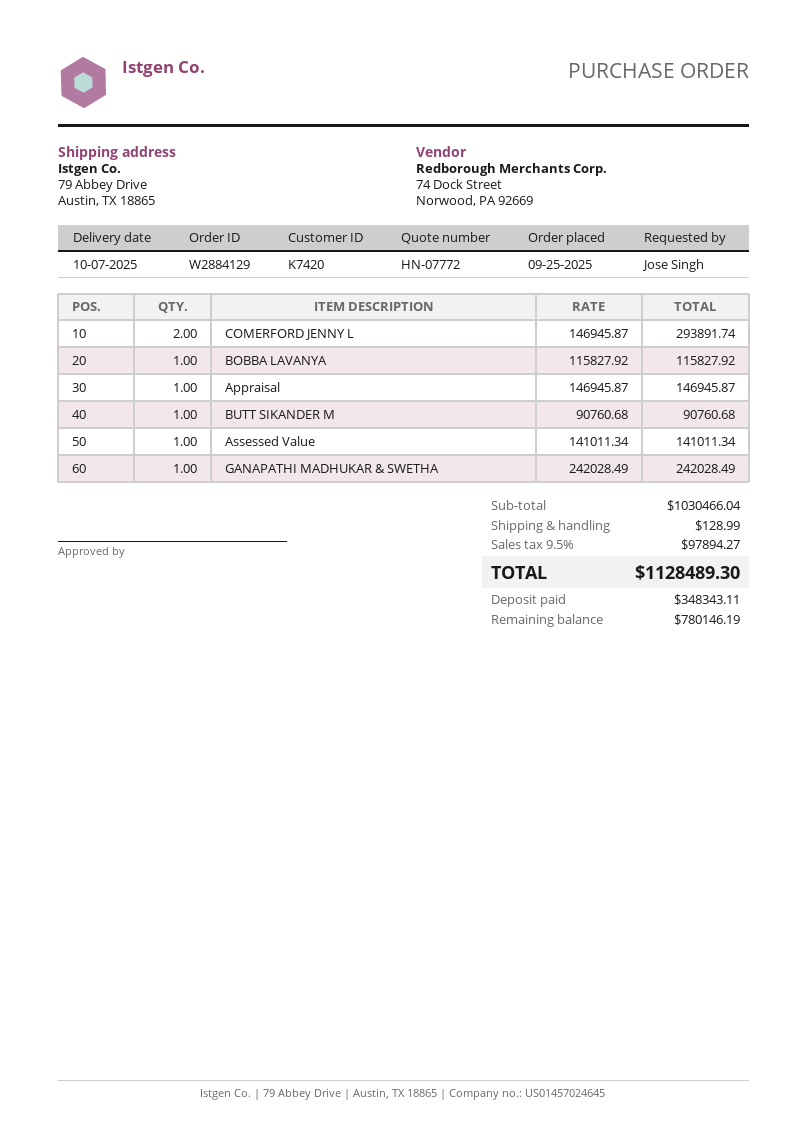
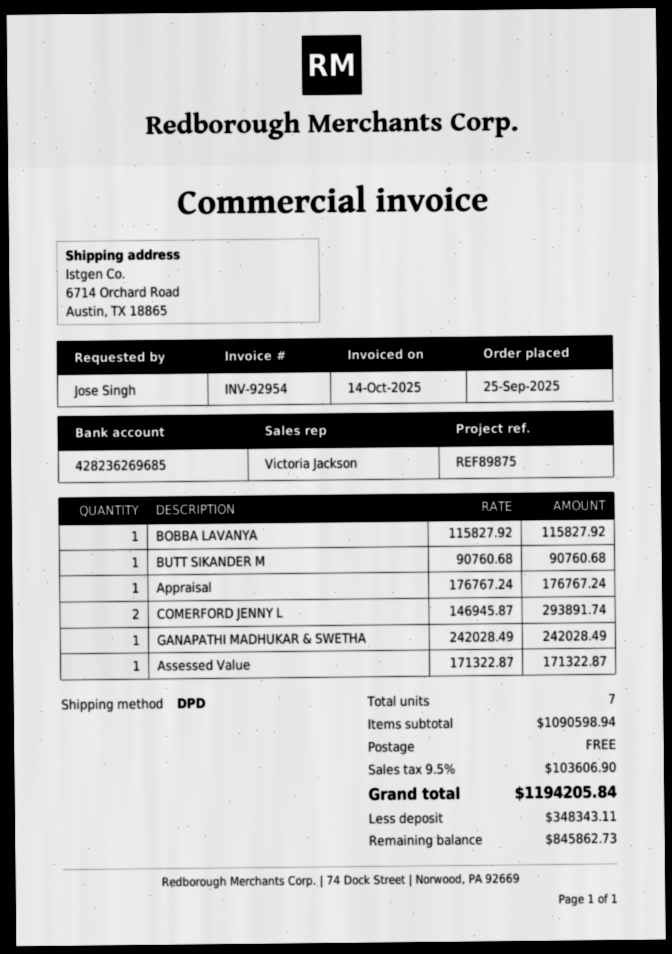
ship to: 79 Abbey Drive, Austin, TX 18865 -> 6714 Orchard Road, Austin, TX 18865
Appraisal: 1 x 146945.87 = 146945.87 -> 1 x 176767.24 = 176767.24
Assessed Value: 1 x 141011.34 = 141011.34 -> 1 x 171322.87 = 171322.87
subtotal: 1030466.04 -> 1090598.94
shipping: 128.99 -> 0.00
tax: 9.5% = 97894.27 -> 9.5% = 103606.90
total: 1128489.30 -> 1194205.84
balance: 780146.19 -> 845862.73

